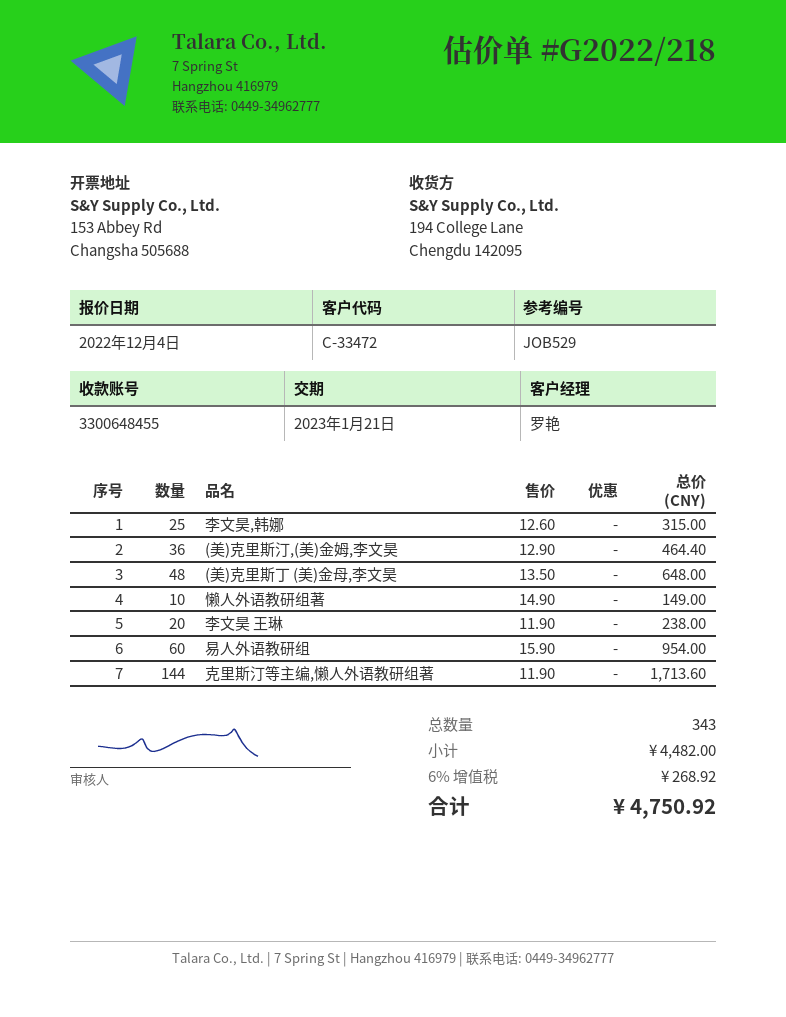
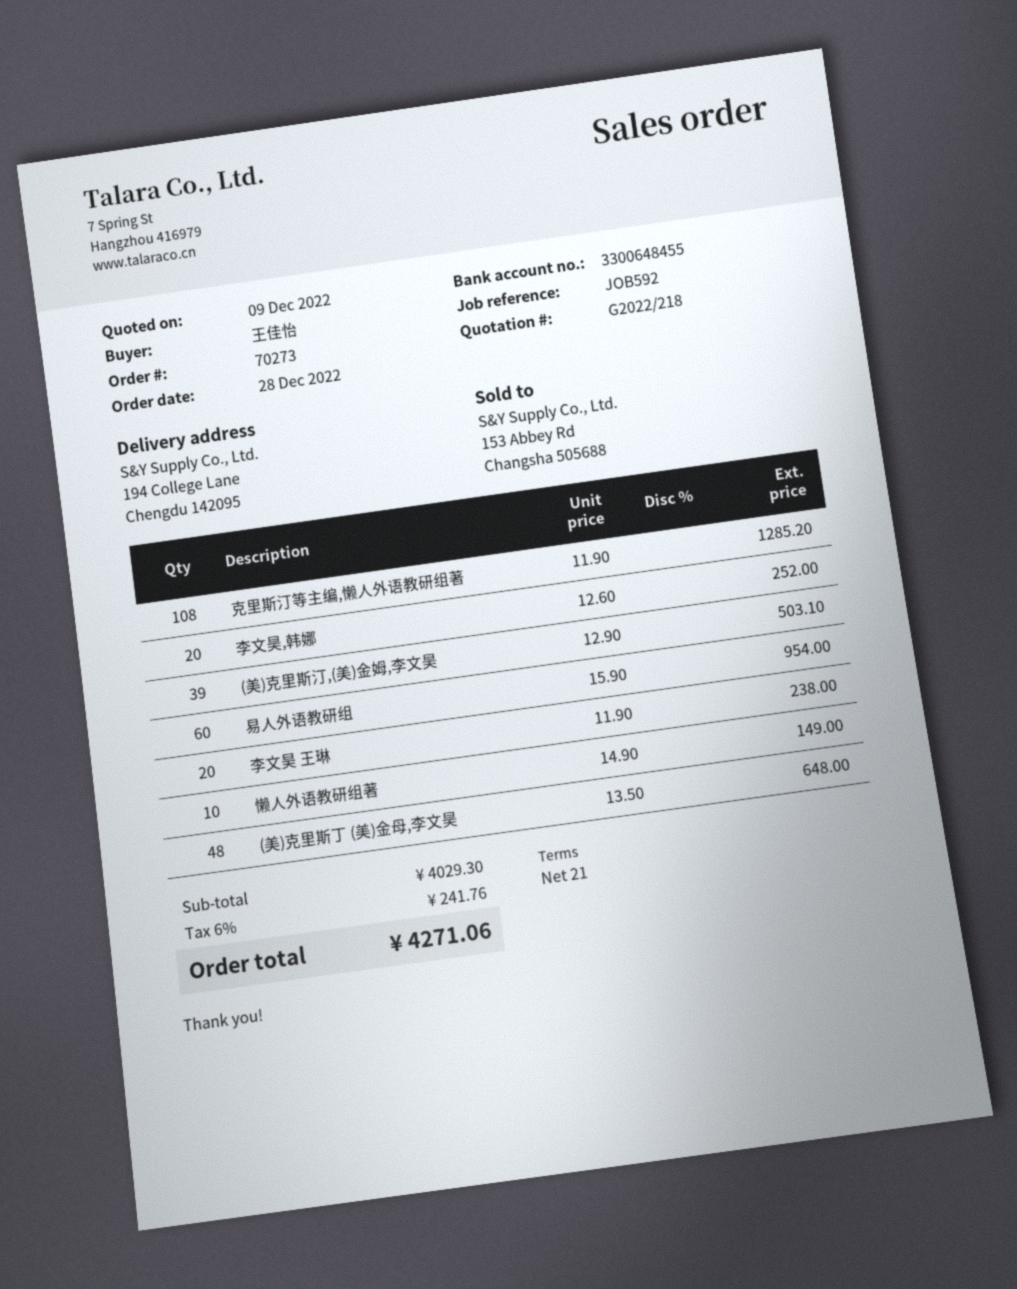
quote date: 2022-12-04 -> 2022-12-09
reference: JOB529 -> JOB592
李文昊,韩娜: 25 x 12.60 = 315.00 -> 20 x 12.60 = 252.00
(美)克里斯汀,(美)金姆,李文昊: 36 x 12.90 = 464.40 -> 39 x 12.90 = 503.10
克里斯汀等主编,懒人外语教研组著: 144 x 11.90 = 1713.60 -> 108 x 11.90 = 1285.20
subtotal: 4482.00 -> 4029.30
tax: 6% = 268.92 -> 6% = 241.76
total: 4750.92 -> 4271.06

